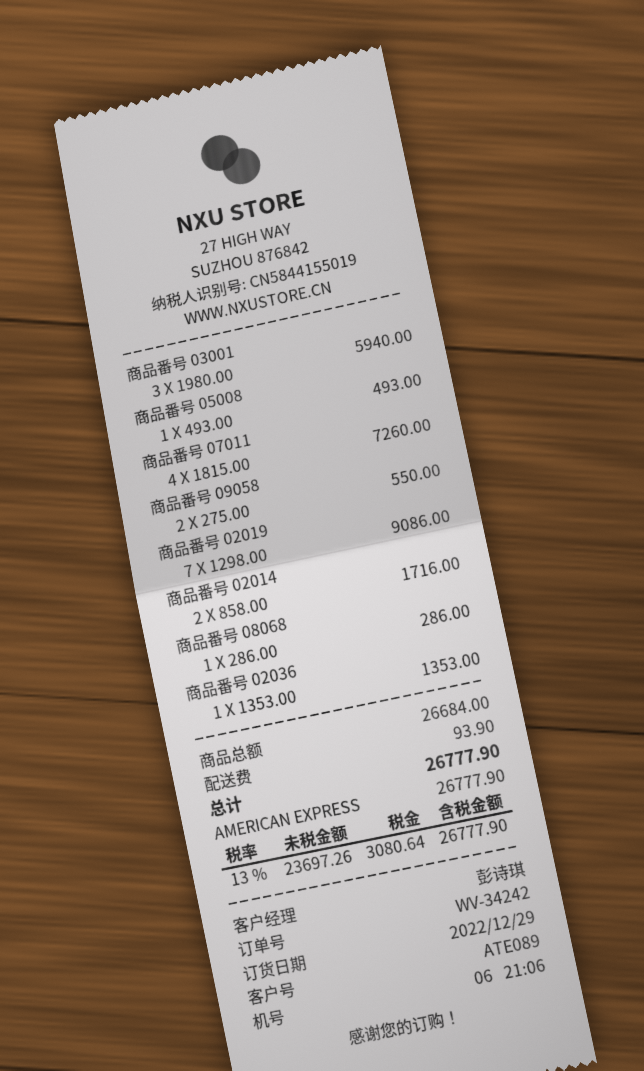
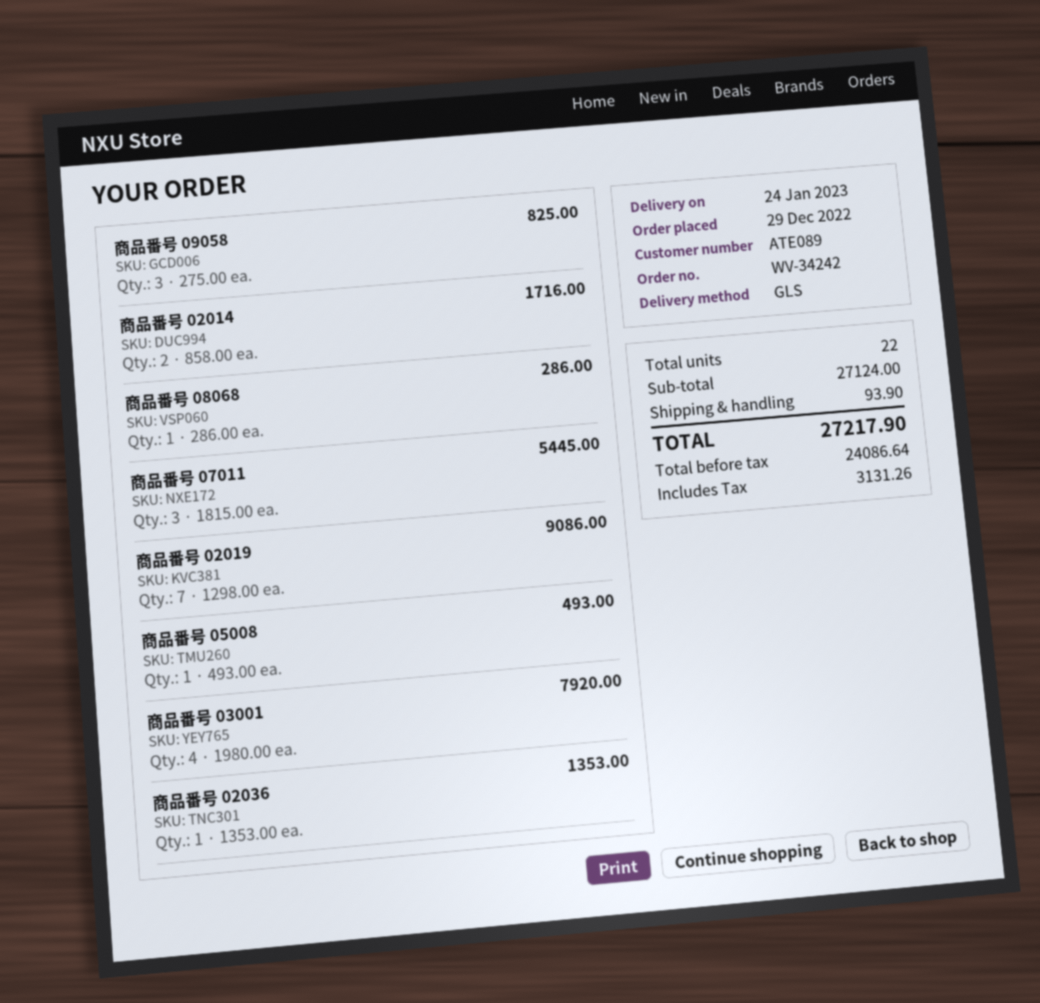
商品番号 03001: 3 x 1980.00 = 5940.00 -> 4 x 1980.00 = 7920.00
商品番号 07011: 4 x 1815.00 = 7260.00 -> 3 x 1815.00 = 5445.00
商品番号 09058: 2 x 275.00 = 550.00 -> 3 x 275.00 = 825.00
subtotal: 26684.00 -> 27124.00
net: 23697.26 -> 24086.64
tax: 3080.64 -> 3131.26
total: 26777.90 -> 27217.90

